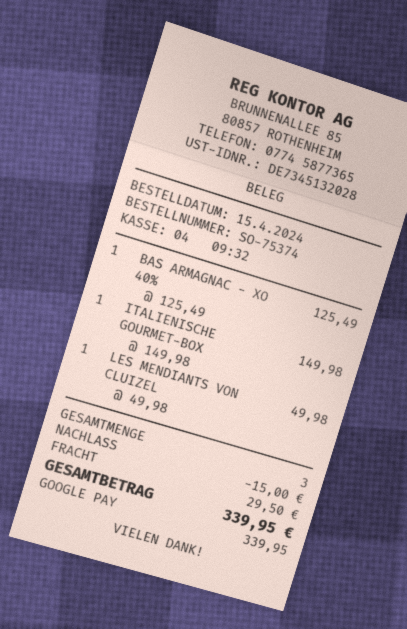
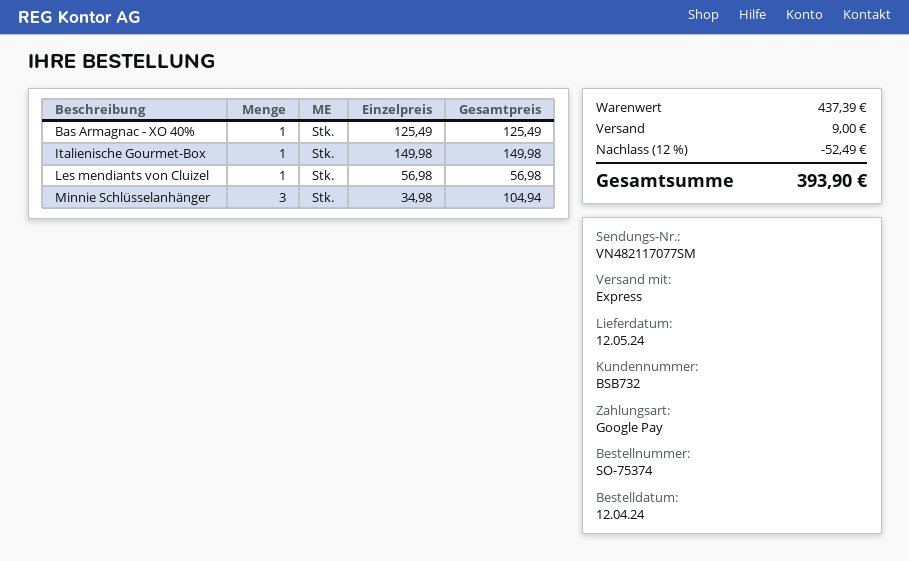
order date: 2024-04-15 -> 2024-04-12
LES MENDIANTS VON CLUIZEL: 1 x 49.98 = 49.98 -> 1 x 56.98 = 56.98
Minnie Schlüsselanhänger: none -> 3 x 34.98 = 104.94
discount: 15.00 -> 52.49
shipping: 29.50 -> 9.00
total: 339.95 -> 393.90

